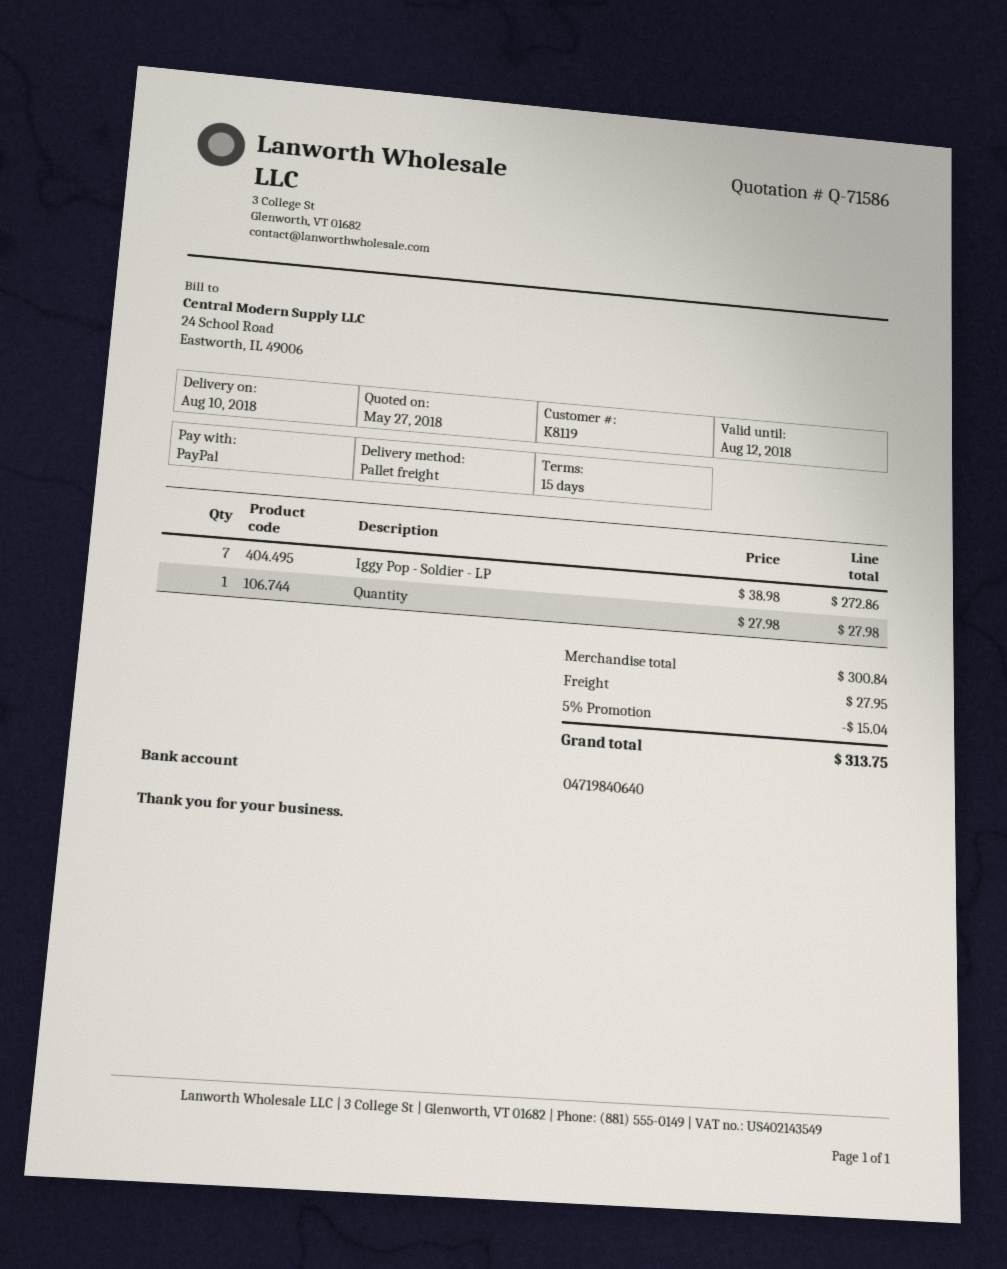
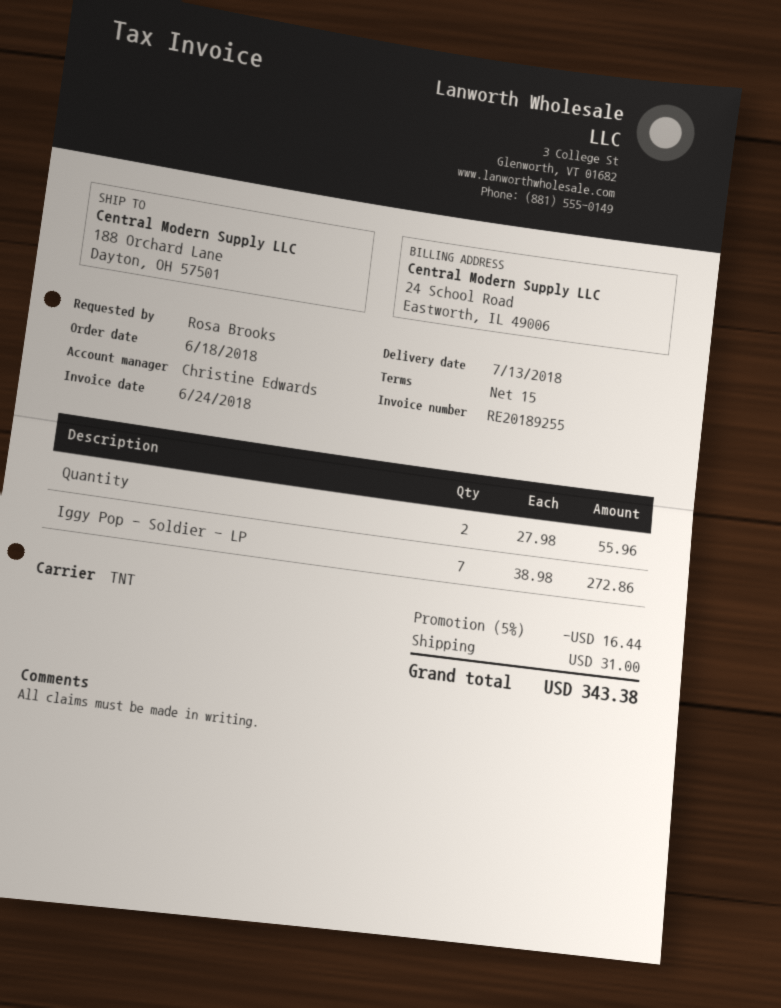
delivery date: 2018-08-10 -> 2018-07-13
shipping method: pallet freight -> TNT
Quantity: 1 x 27.98 = 27.98 -> 2 x 27.98 = 55.96
discount: 5% = 15.04 -> 5% = 16.44
shipping: 27.95 -> 31.00
total: 313.75 -> 343.38

